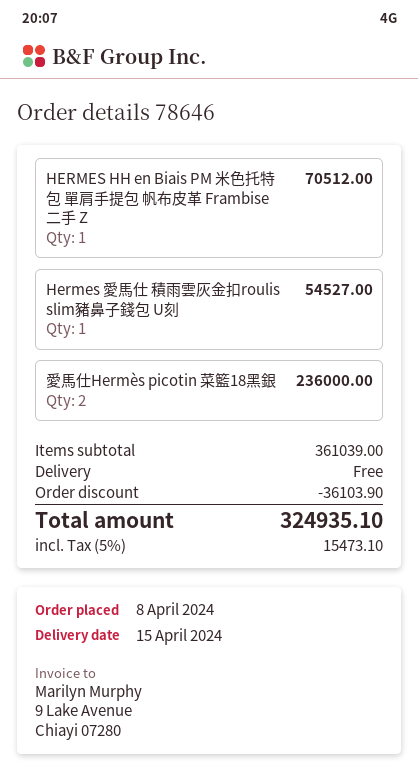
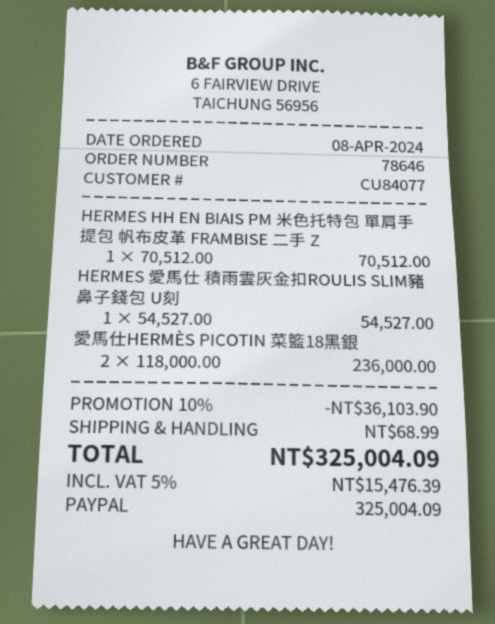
shipping: 0.00 -> 68.99
tax: 5% = 15473.10 -> 5% = 15476.39
total: 324935.10 -> 325004.09

